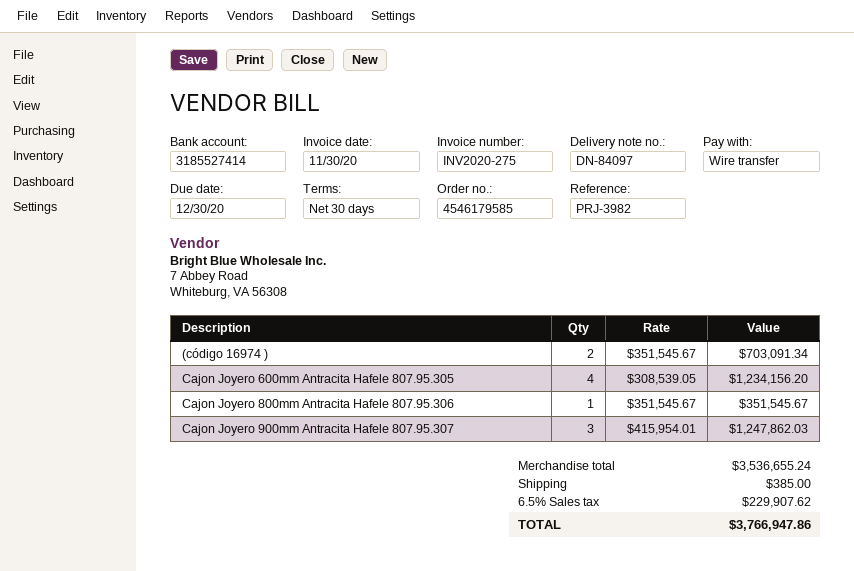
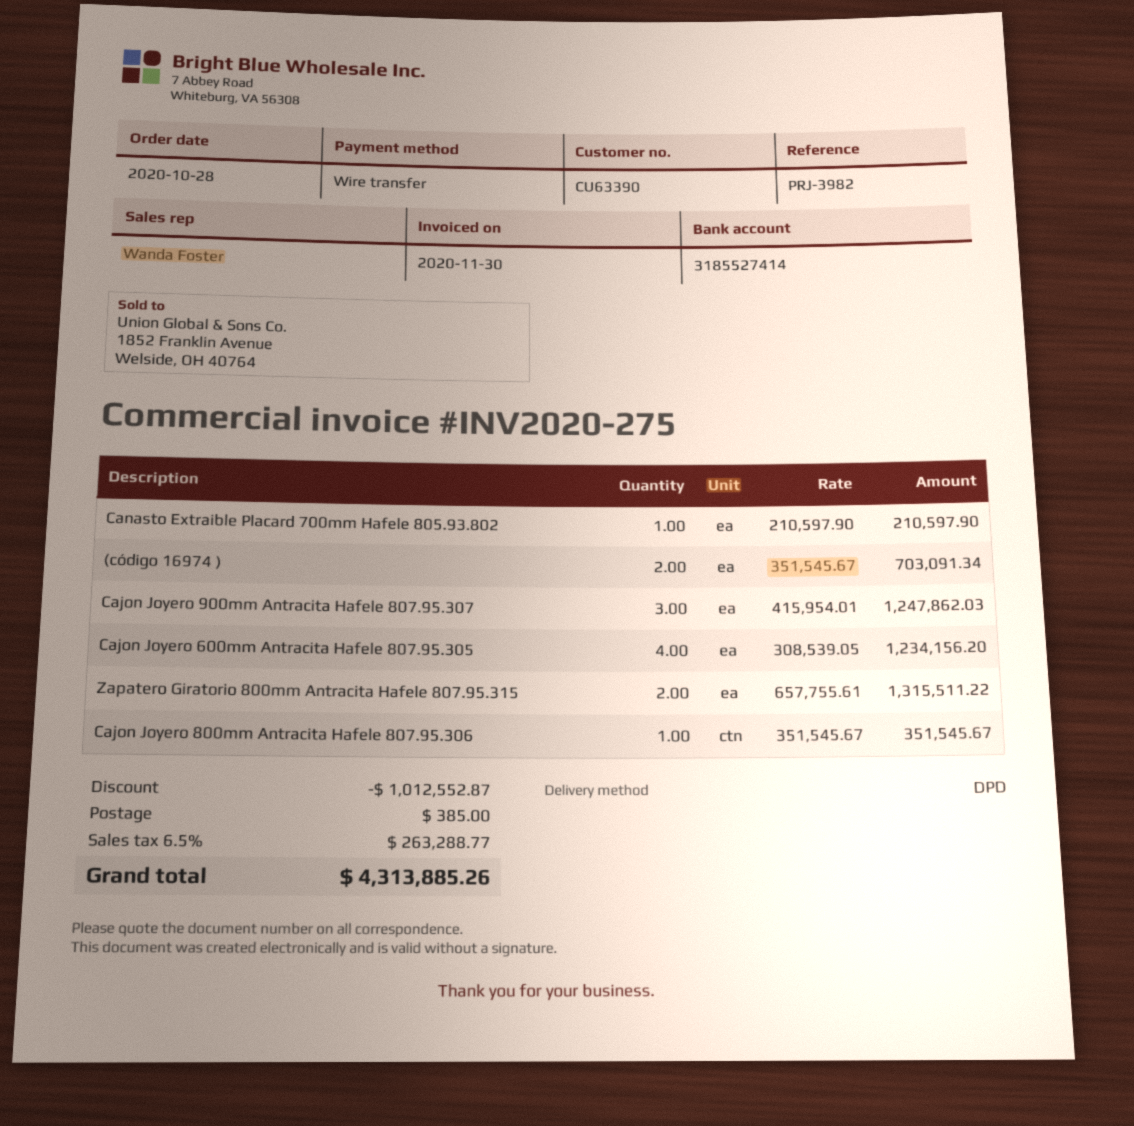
Canasto Extraible Placard 700mm Hafele 805.93.802: none -> 1 x 210597.90 = 210597.90
Zapatero Giratorio 800mm Antracita Hafele 807.95.315: none -> 2 x 657755.61 = 1315511.22
discount: none -> 1012552.87
tax: 6.5% = 229907.62 -> 6.5% = 263288.77
total: 3766947.86 -> 4313885.26

